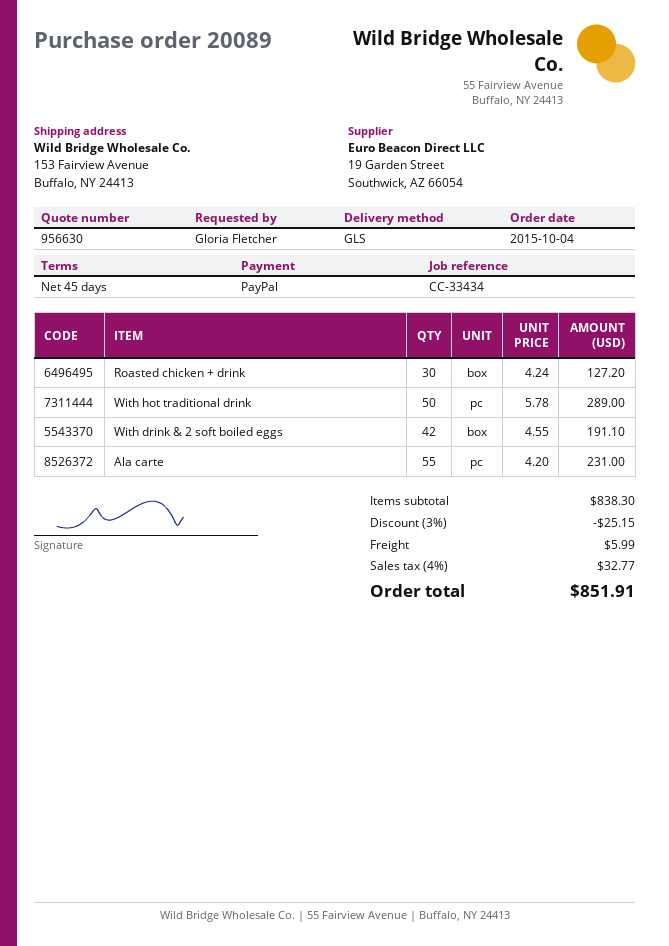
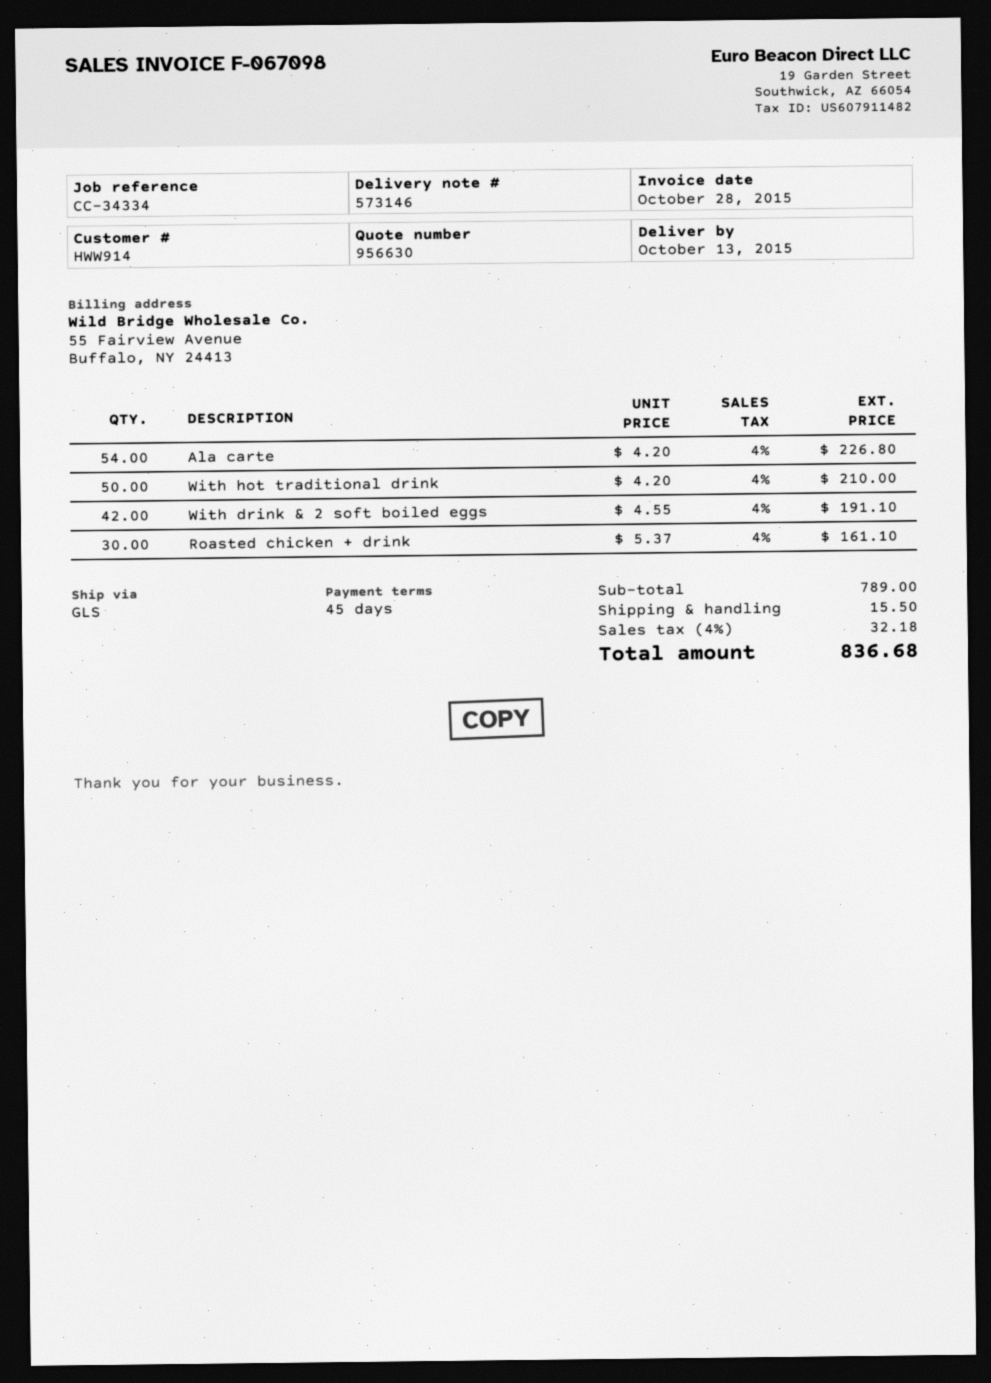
reference: CC-33434 -> CC-34334
Roasted chicken + drink: 30 x 4.24 = 127.20 -> 30 x 5.37 = 161.10
With hot traditional drink: 50 x 5.78 = 289.00 -> 50 x 4.20 = 210.00
Ala carte: 55 x 4.20 = 231.00 -> 54 x 4.20 = 226.80
subtotal: 838.30 -> 789.00
discount: 3% = 25.15 -> none
shipping: 5.99 -> 15.50
tax: 4% = 32.77 -> 4% = 32.18
total: 851.91 -> 836.68

